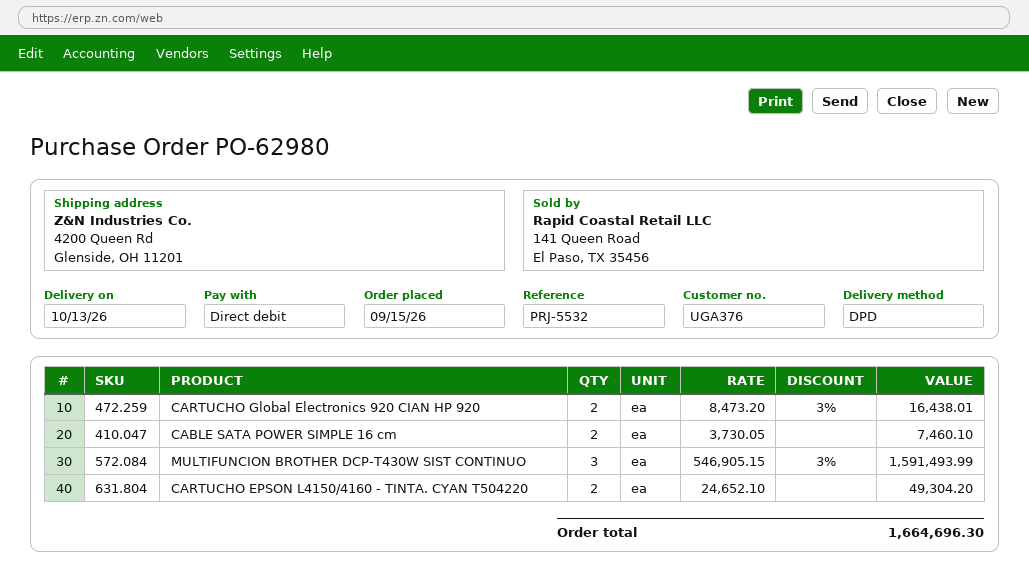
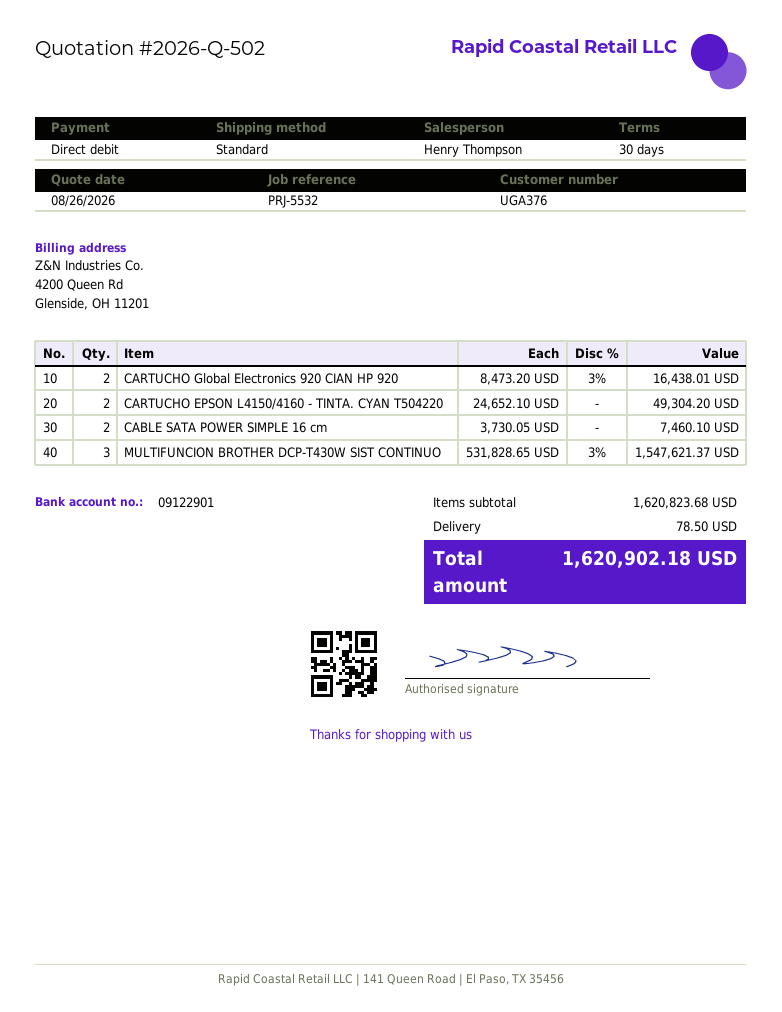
shipping method: DPD -> standard
MULTIFUNCION BROTHER DCP-T430W SIST CONTINUO: 3 x 546905.15 - 3% = 1591493.99 -> 3 x 531828.65 - 3% = 1547621.37
shipping: none -> 78.50
total: 1664696.30 -> 1620902.18

